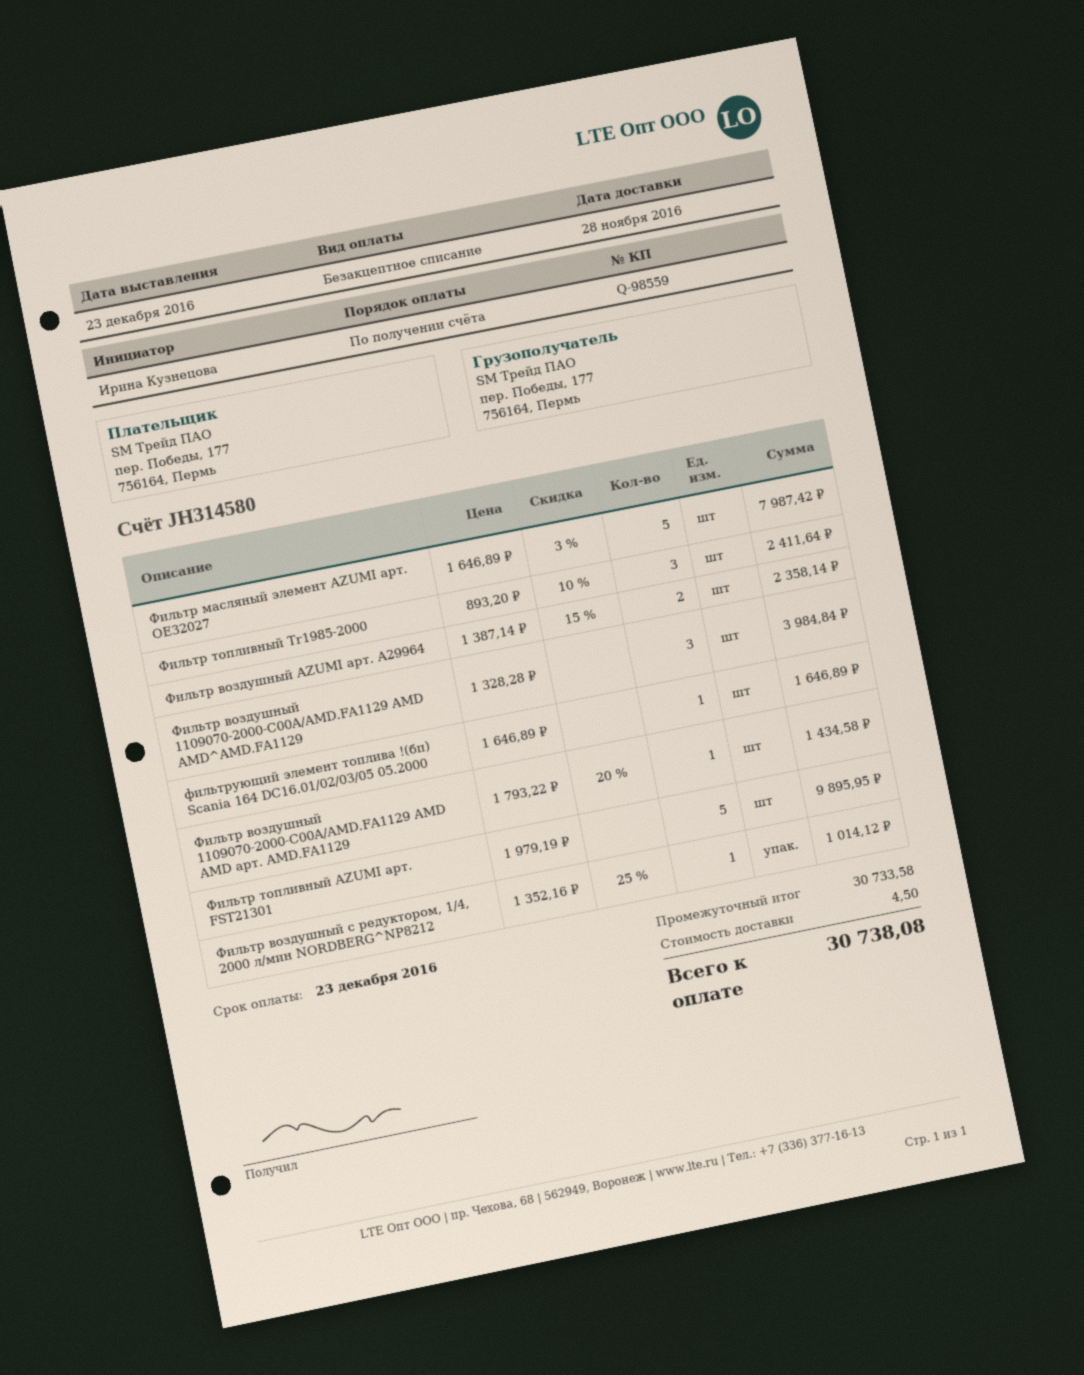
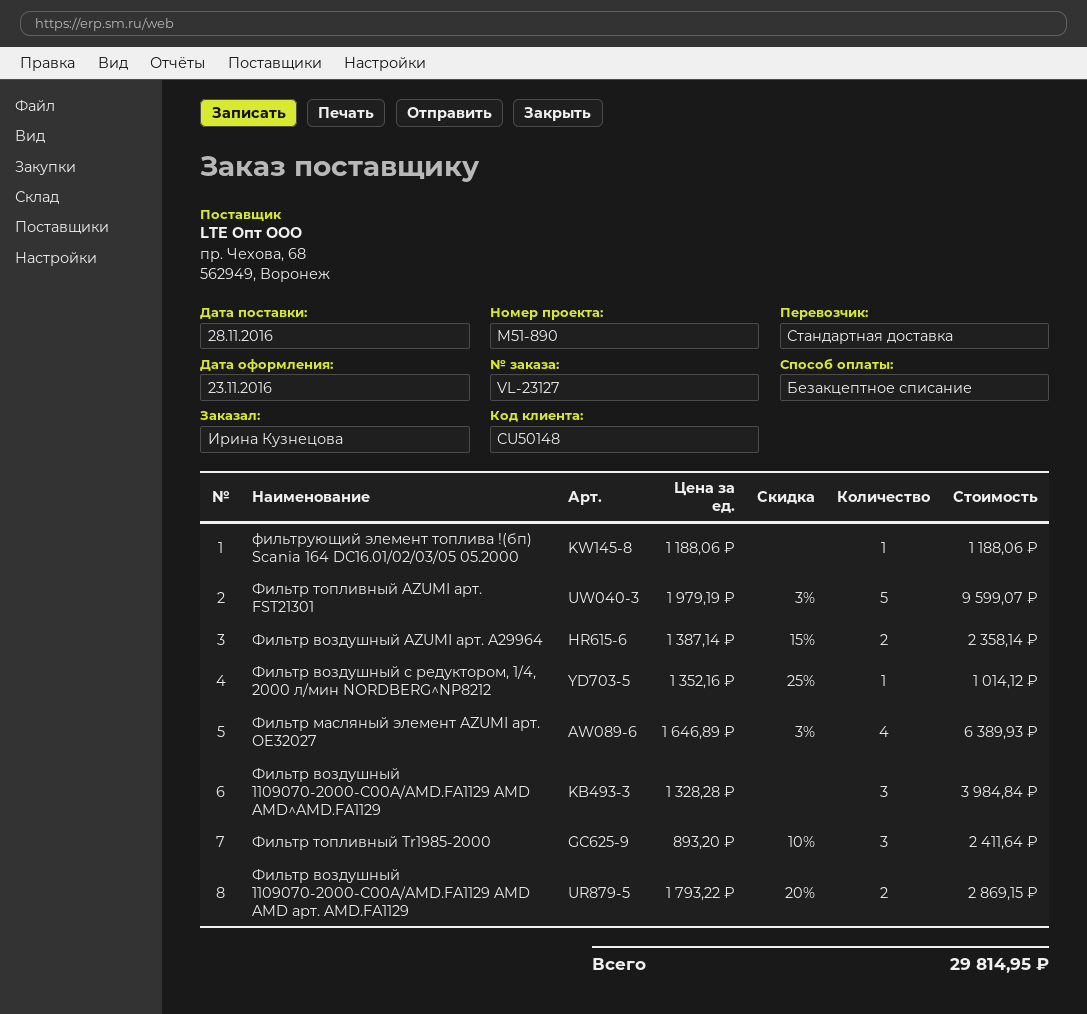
Фильтр масляный элемент AZUMI арт. OE32027: 5 x 1646.89 - 3% = 7987.42 -> 4 x 1646.89 - 3% = 6389.93
фильтрующий элемент топлива !(бп) Scania 164 DC16.01/02/03/05 05.2000: 1 x 1646.89 = 1646.89 -> 1 x 1188.06 = 1188.06
Фильтр воздушный 1109070-2000-C00A/AMD.FA1129 AMD AMD арт. AMD.FA1129: 1 x 1793.22 - 20% = 1434.58 -> 2 x 1793.22 - 20% = 2869.15
Фильтр топливный AZUMI арт. FST21301: 5 x 1979.19 = 9895.95 -> 5 x 1979.19 - 3% = 9599.07
shipping: 4.50 -> none
total: 30738.08 -> 29814.95

